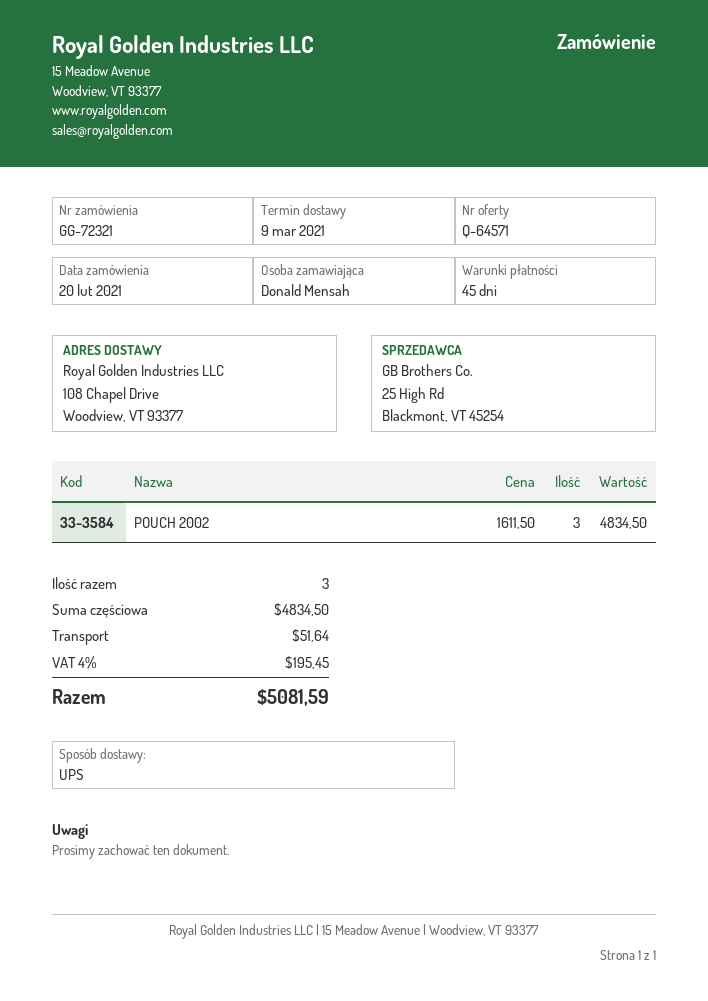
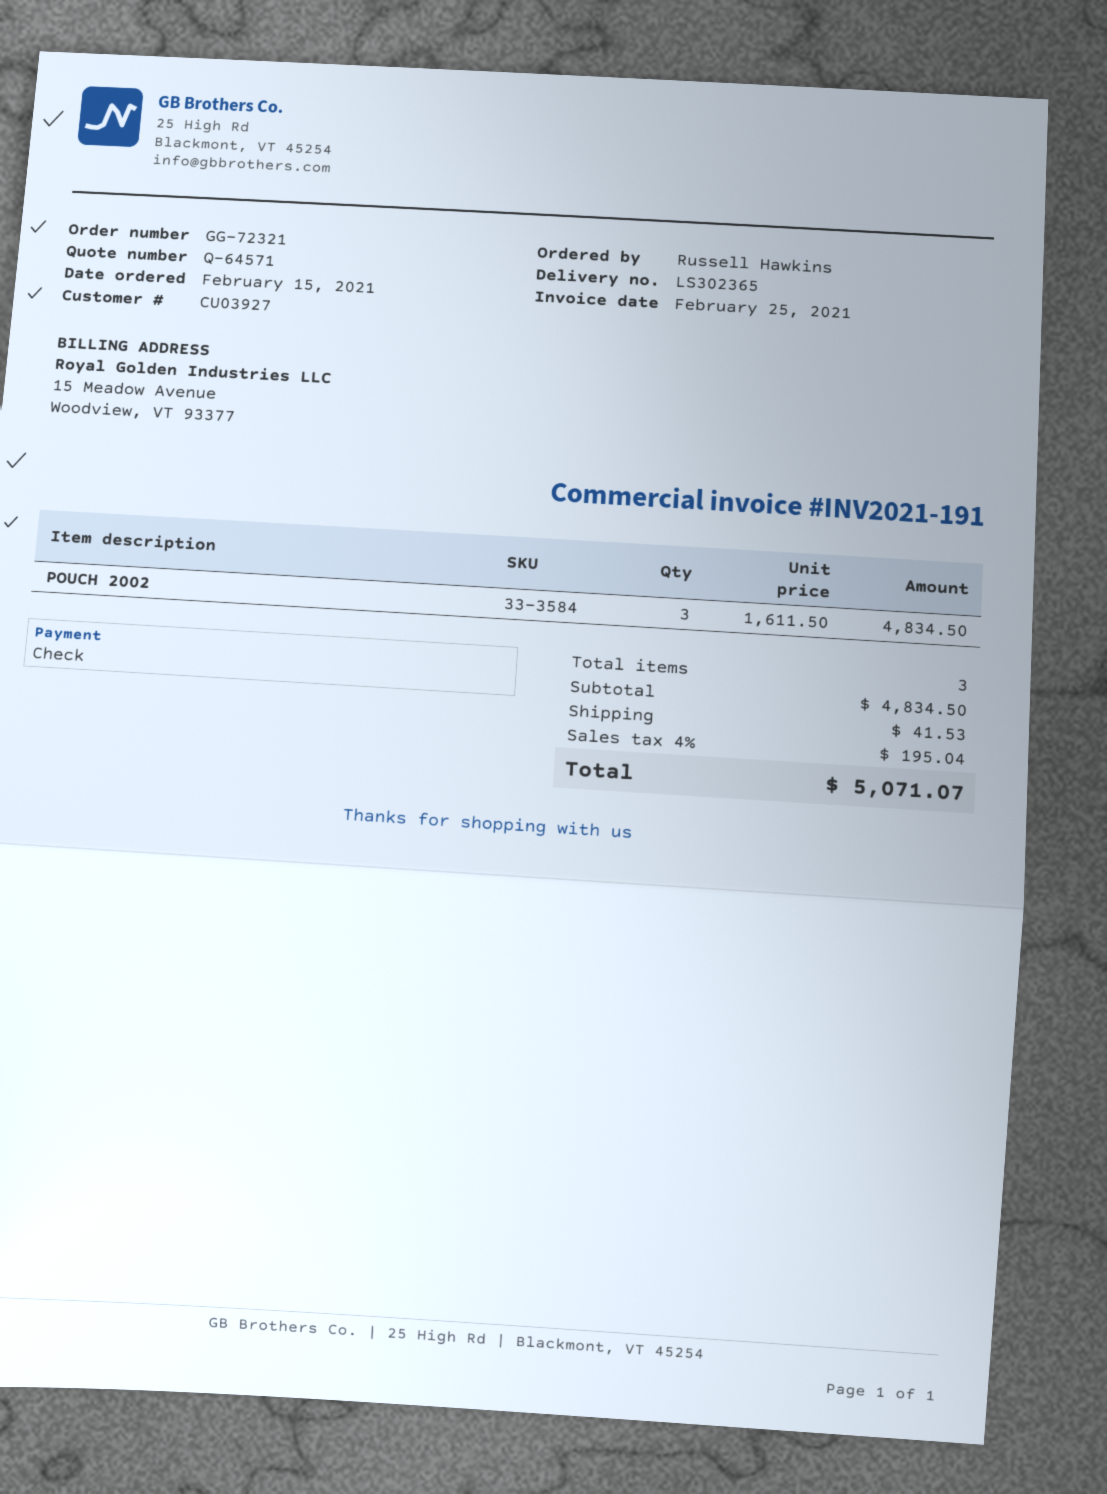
order date: 2021-02-20 -> 2021-02-15
ordered by: Donald Mensah -> Russell Hawkins
shipping: 51.64 -> 41.53
tax: 4% = 195.45 -> 4% = 195.04
total: 5081.59 -> 5071.07

